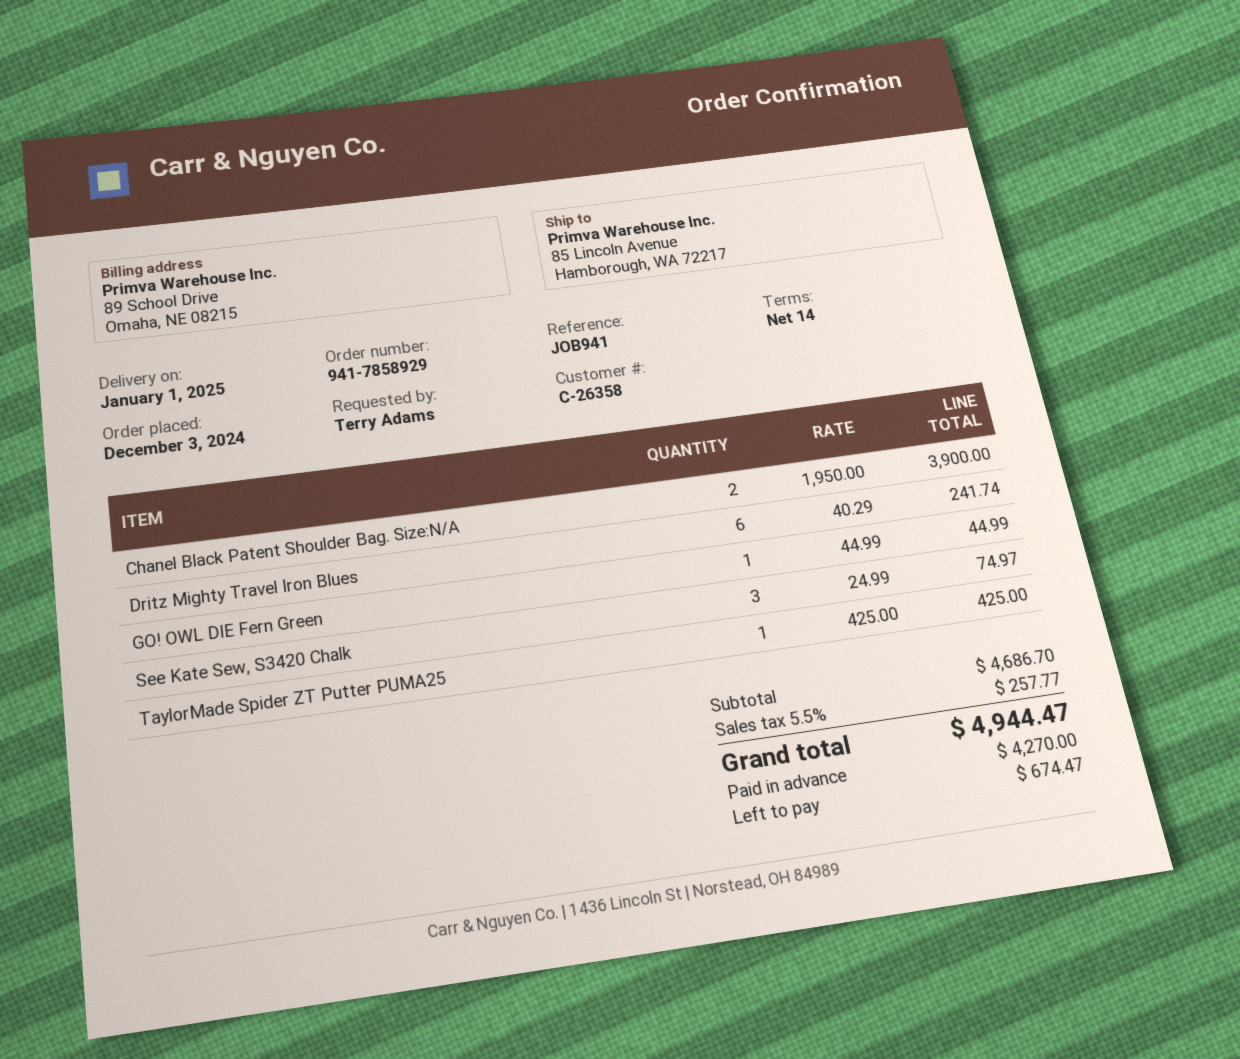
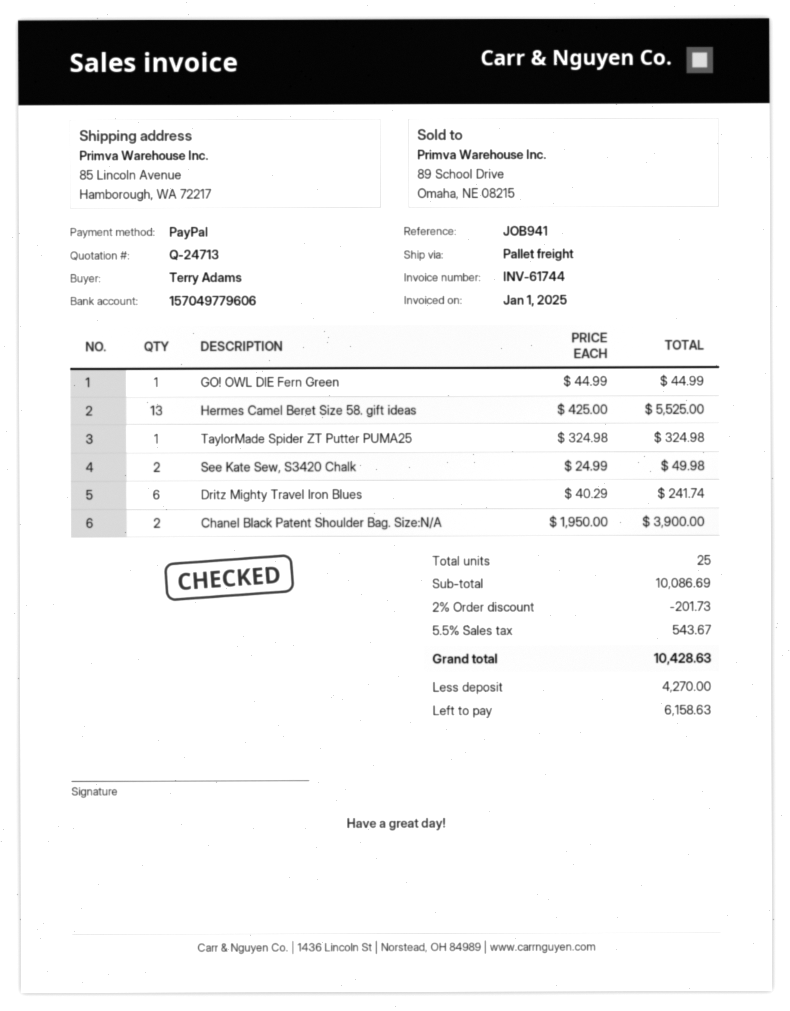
See Kate Sew, S3420 Chalk: 3 x 24.99 = 74.97 -> 2 x 24.99 = 49.98
TaylorMade Spider ZT Putter PUMA25: 1 x 425.00 = 425.00 -> 1 x 324.98 = 324.98
Hermes Camel Beret Size 58. gift ideas: none -> 13 x 425.00 = 5525.00
subtotal: 4686.70 -> 10086.69
discount: none -> 2% = 201.73
tax: 5.5% = 257.77 -> 5.5% = 543.67
total: 4944.47 -> 10428.63
balance: 674.47 -> 6158.63

